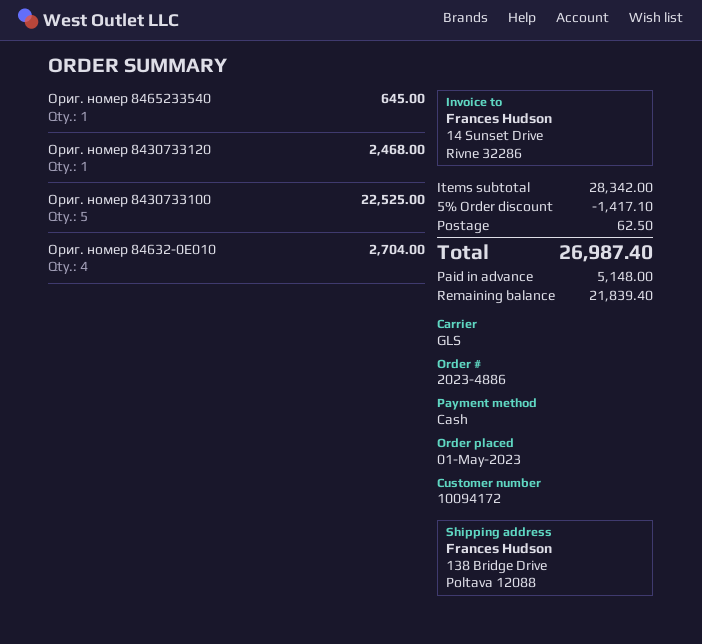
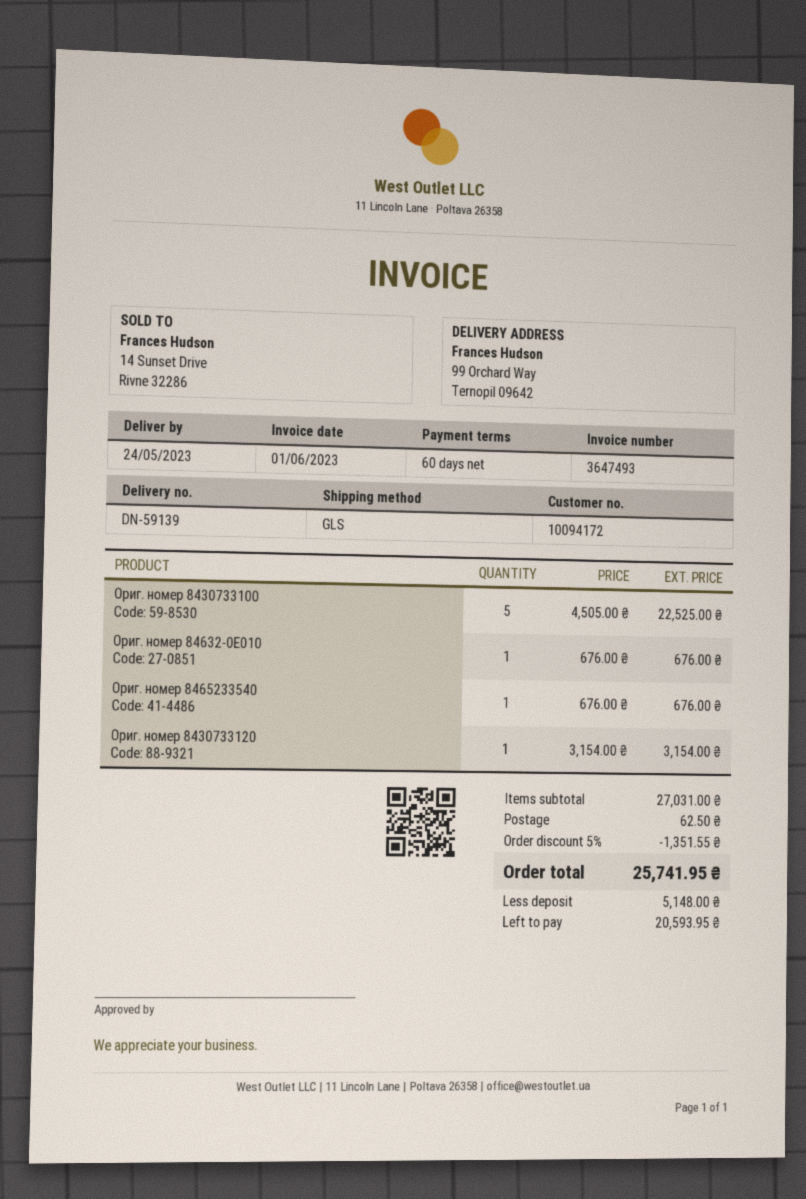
ship to: 138 Bridge Drive, Poltava 12088 -> 99 Orchard Way, Ternopil 09642
Ориг. номер 8465233540: 1 for 645.00 -> 1 for 676.00
Ориг. номер 8430733120: 1 for 2468.00 -> 1 for 3154.00
Ориг. номер 84632-0E010: 4 for 2704.00 -> 1 for 676.00
subtotal: 28342.00 -> 27031.00
discount: 5% = 1417.10 -> 5% = 1351.55
total: 26987.40 -> 25741.95
balance: 21839.40 -> 20593.95

